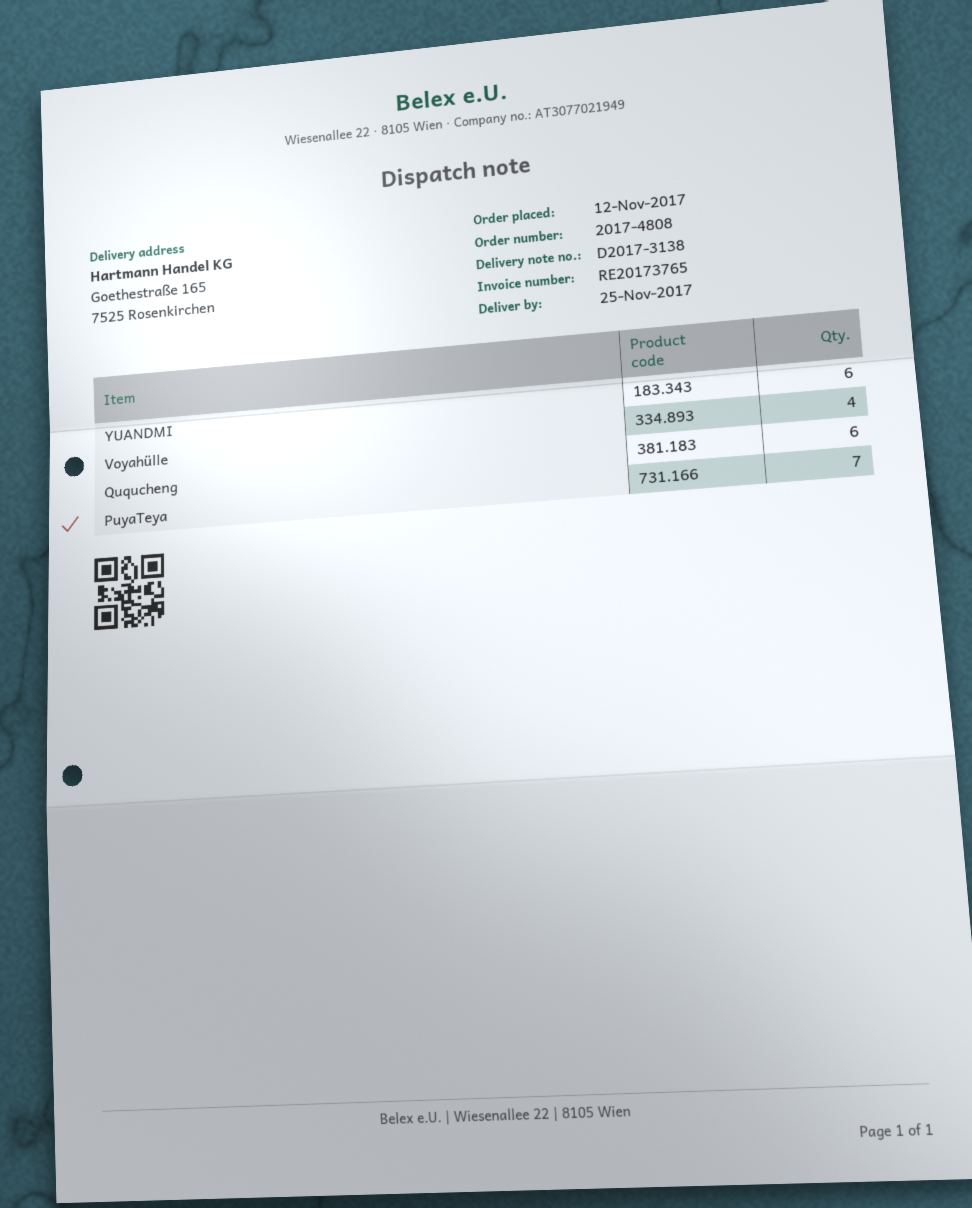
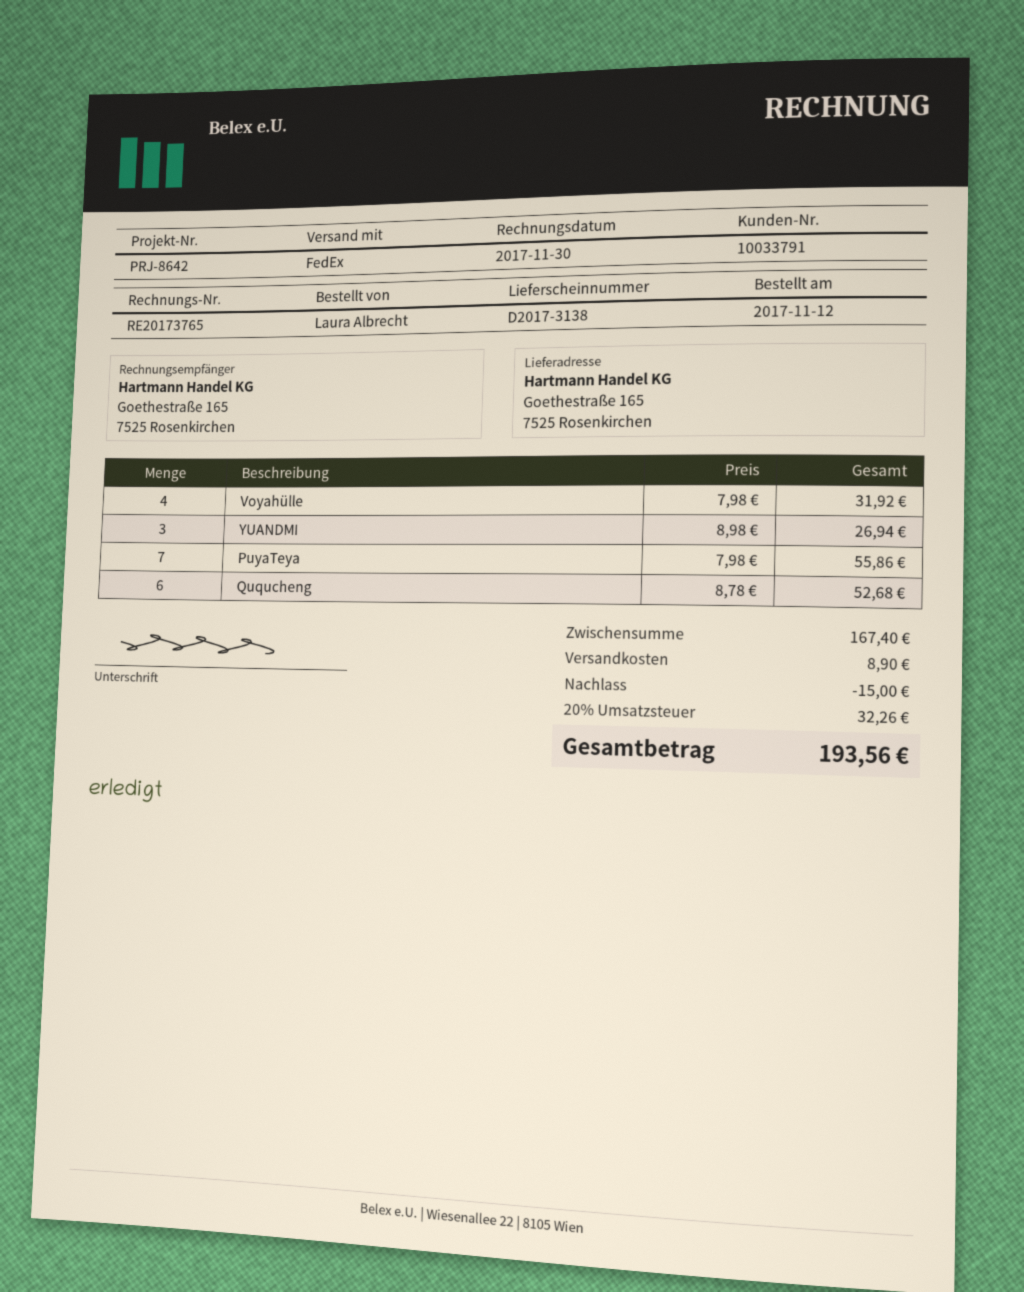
YUANDMI: 6 -> 3

